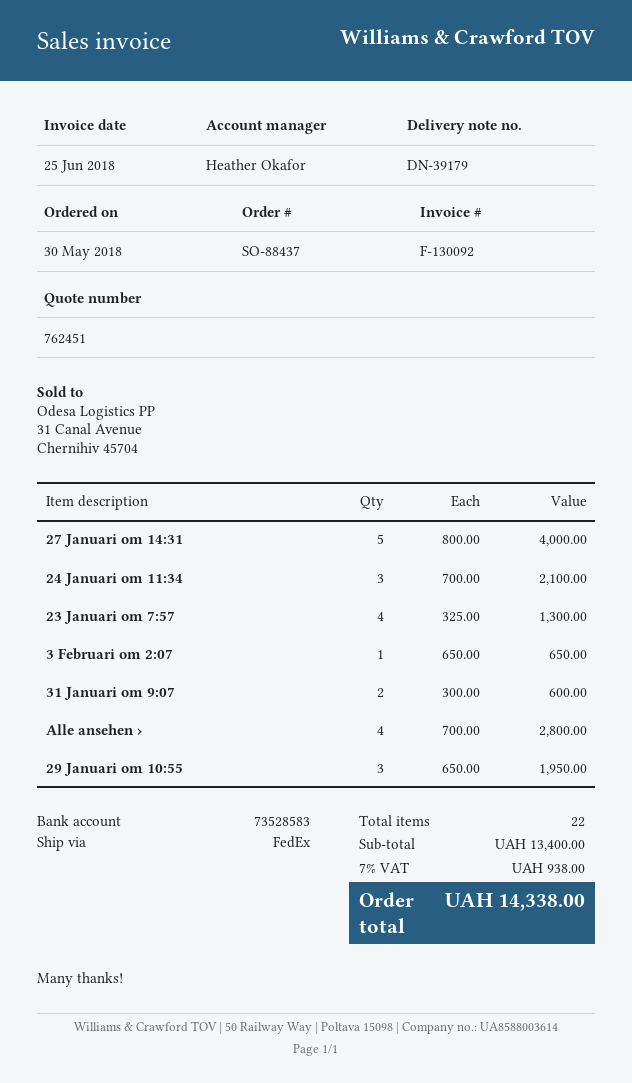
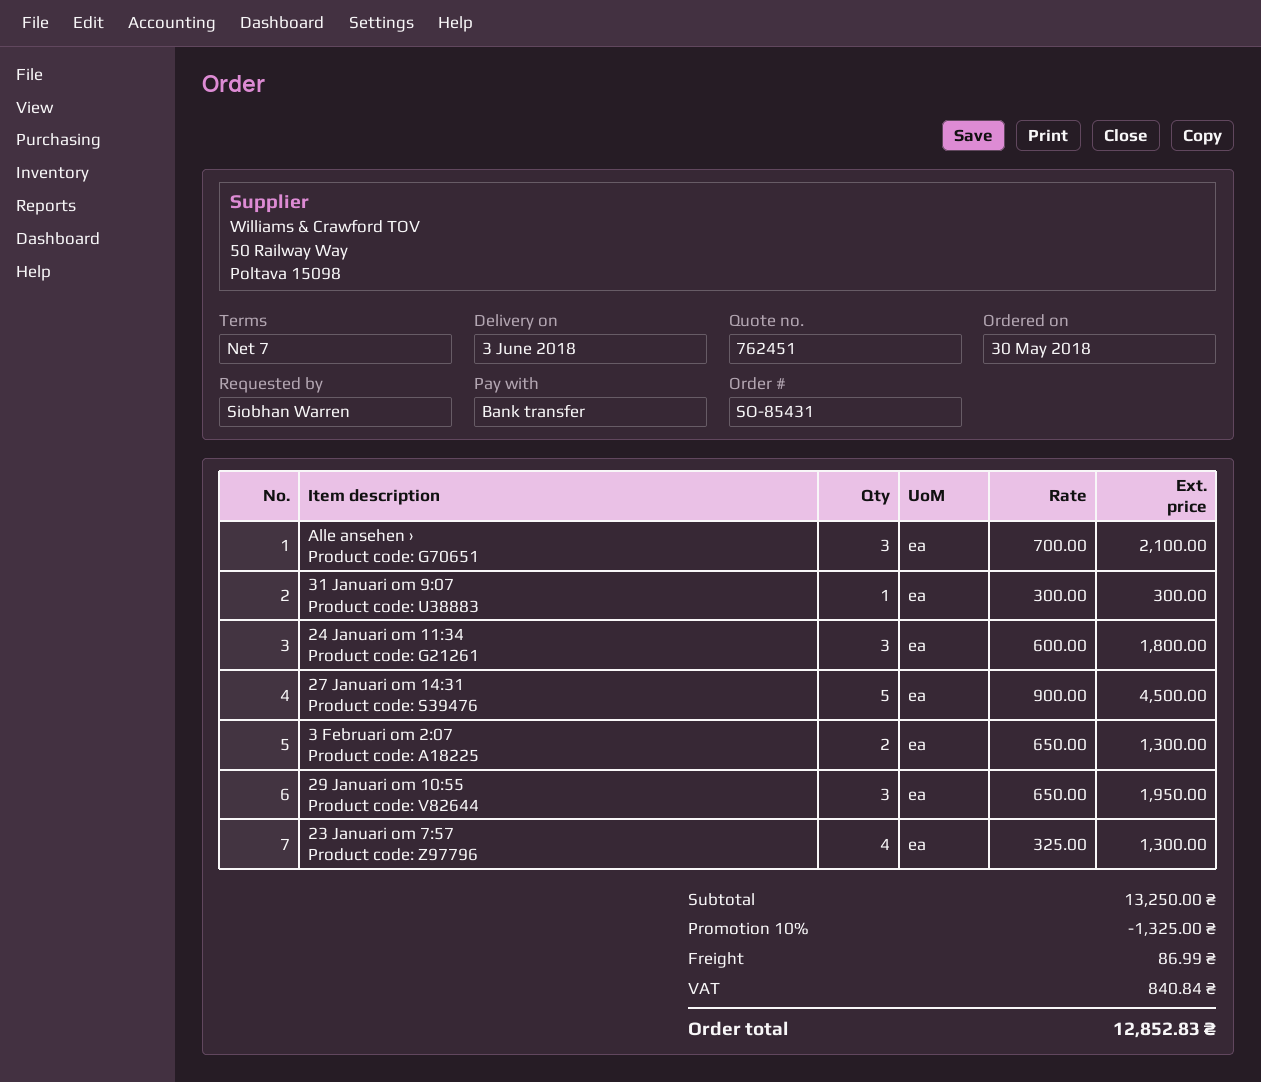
order number: SO-88437 -> SO-85431
27 Januari om 14:31: 5 x 800.00 = 4000.00 -> 5 x 900.00 = 4500.00
24 Januari om 11:34: 3 x 700.00 = 2100.00 -> 3 x 600.00 = 1800.00
3 Februari om 2:07: 1 x 650.00 = 650.00 -> 2 x 650.00 = 1300.00
31 Januari om 9:07: 2 x 300.00 = 600.00 -> 1 x 300.00 = 300.00
Alle ansehen ›: 4 x 700.00 = 2800.00 -> 3 x 700.00 = 2100.00
subtotal: 13400.00 -> 13250.00
discount: none -> 10% = 1325.00
shipping: none -> 86.99
tax: 938.00 -> 840.84
total: 14338.00 -> 12852.83

